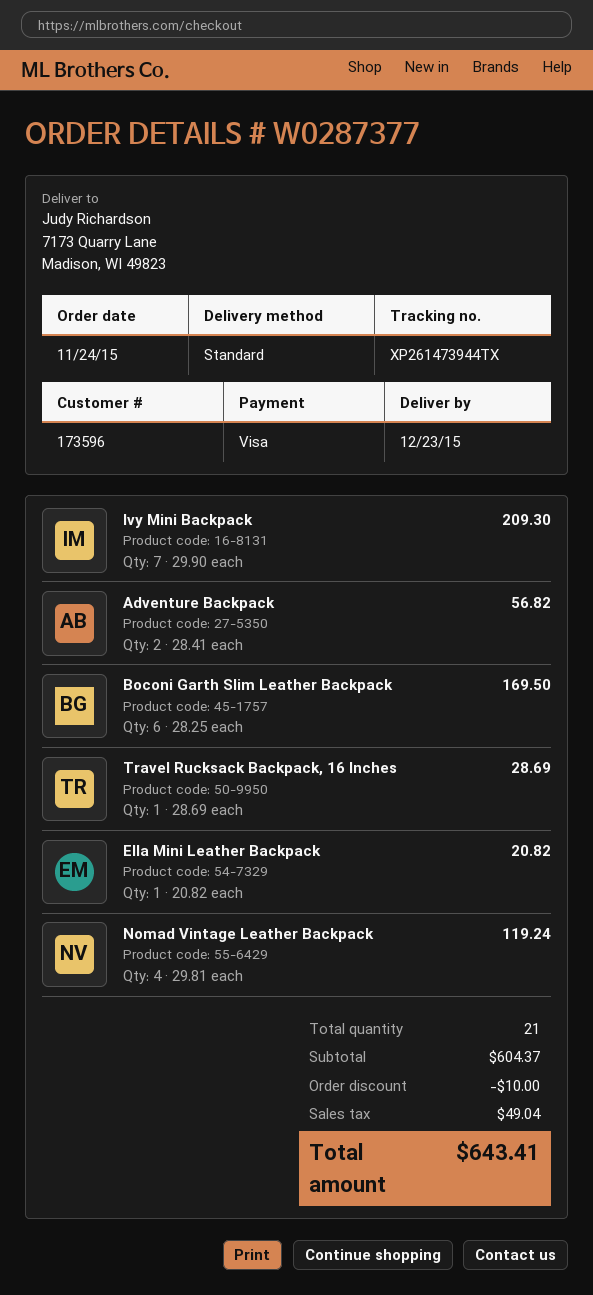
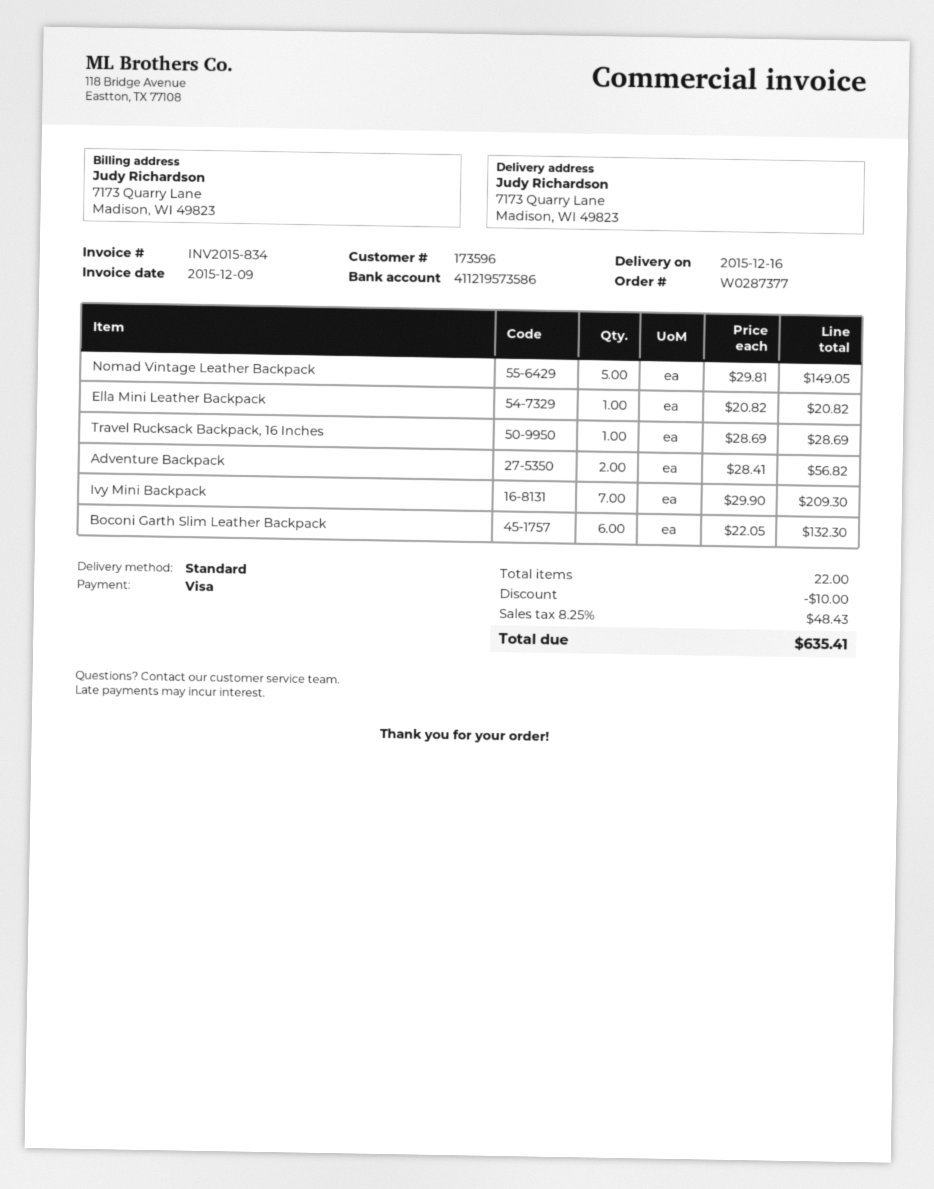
delivery date: 2015-12-23 -> 2015-12-16
Boconi Garth Slim Leather Backpack: 6 x 28.25 = 169.50 -> 6 x 22.05 = 132.30
Nomad Vintage Leather Backpack: 4 x 29.81 = 119.24 -> 5 x 29.81 = 149.05
total quantity: 21 -> 22
tax: 49.04 -> 48.43
total: 643.41 -> 635.41

